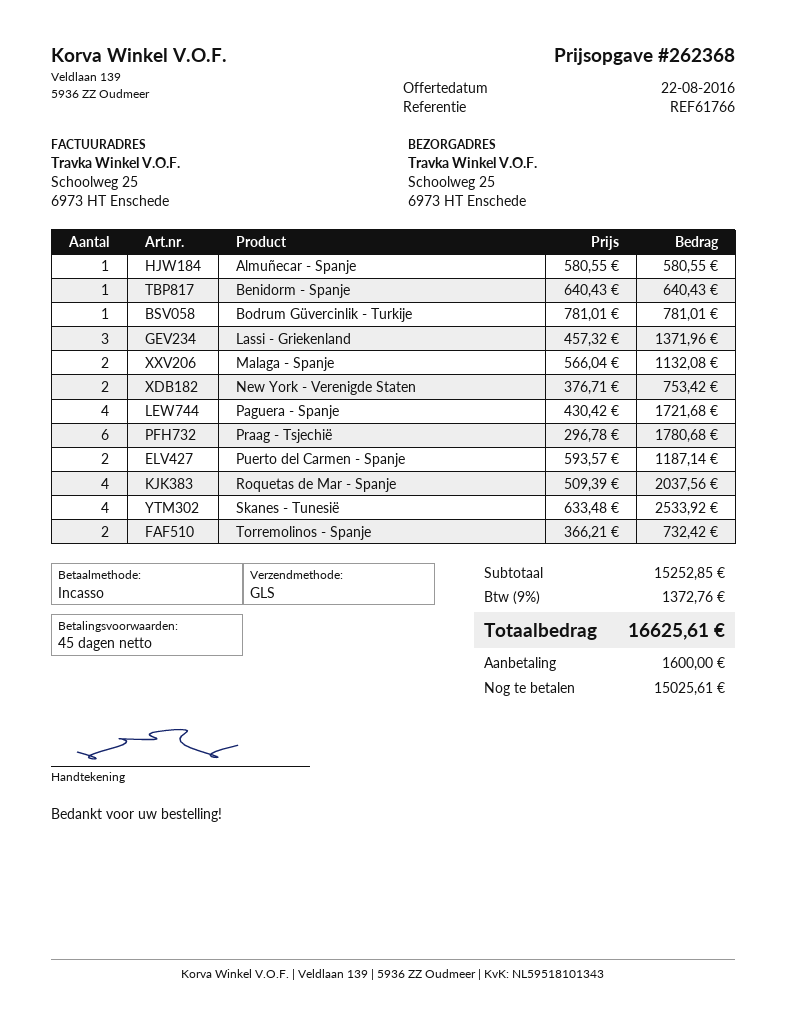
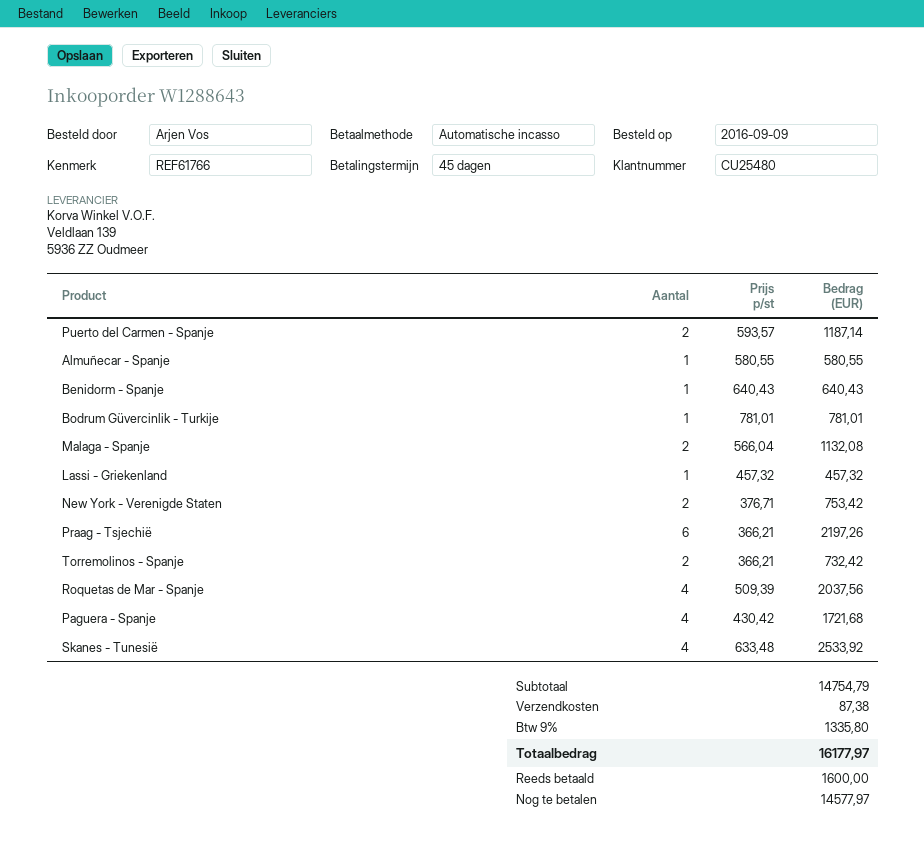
Lassi - Griekenland: 3 x 457.32 = 1371.96 -> 1 x 457.32 = 457.32
Praag - Tsjechië: 6 x 296.78 = 1780.68 -> 6 x 366.21 = 2197.26
subtotal: 15252.85 -> 14754.79
shipping: none -> 87.38
tax: 9% = 1372.76 -> 9% = 1335.80
total: 16625.61 -> 16177.97
balance: 15025.61 -> 14577.97

